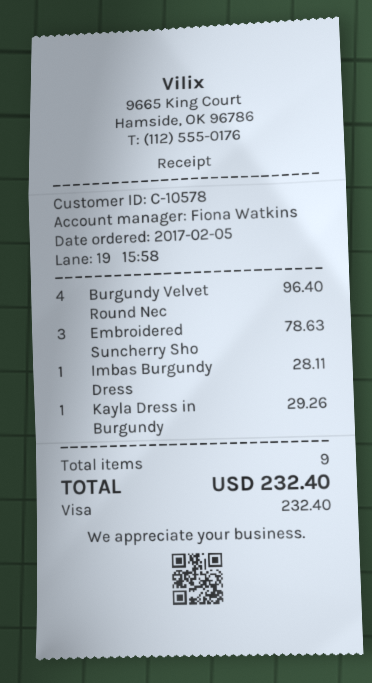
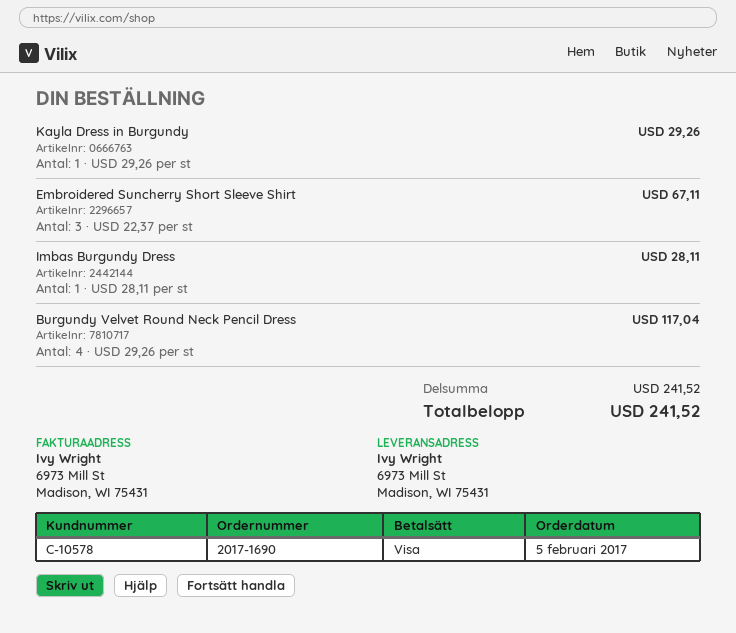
Burgundy Velvet Round Nec: 4 for 96.40 -> 4 for 117.04
Embroidered Suncherry Sho: 3 for 78.63 -> 3 for 67.11
total: 232.40 -> 241.52

